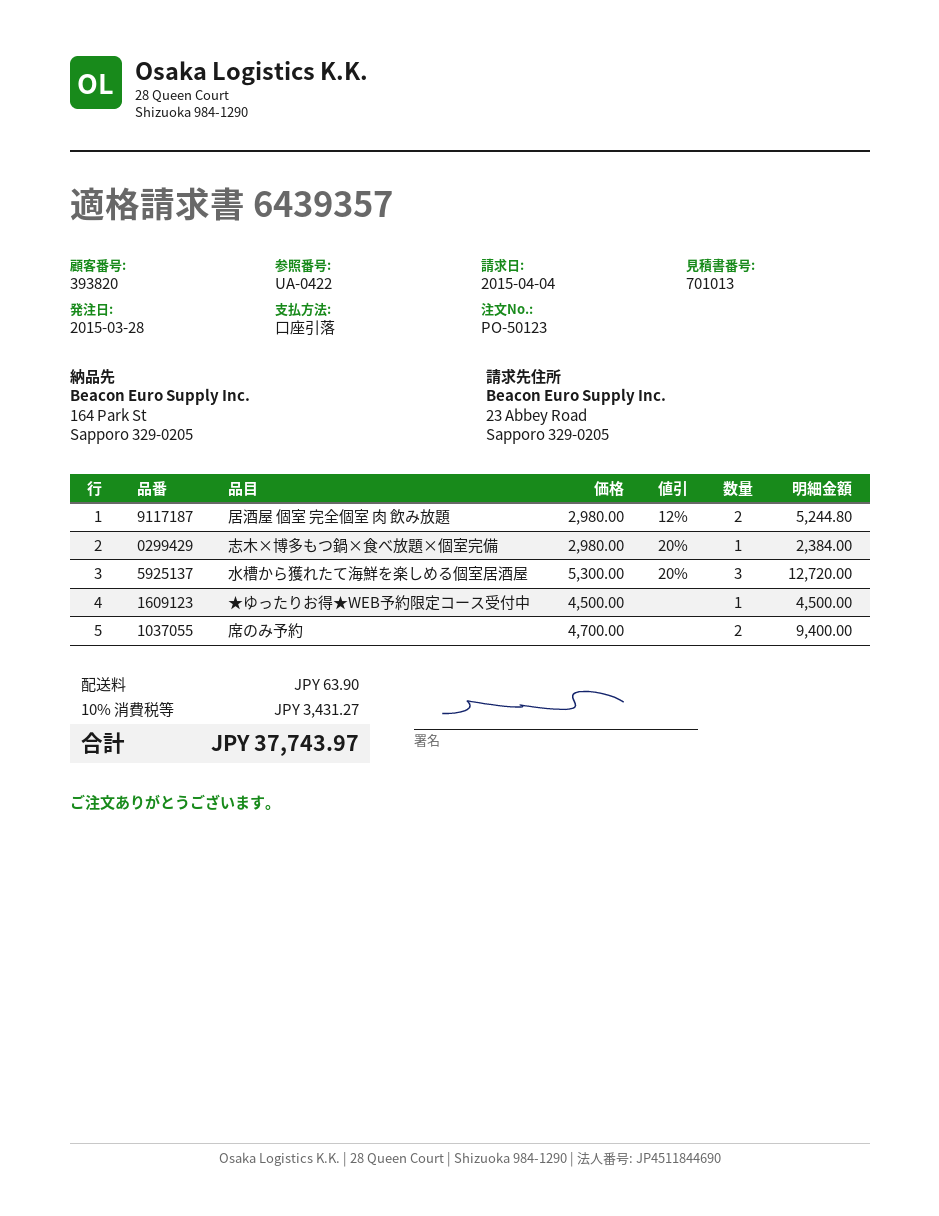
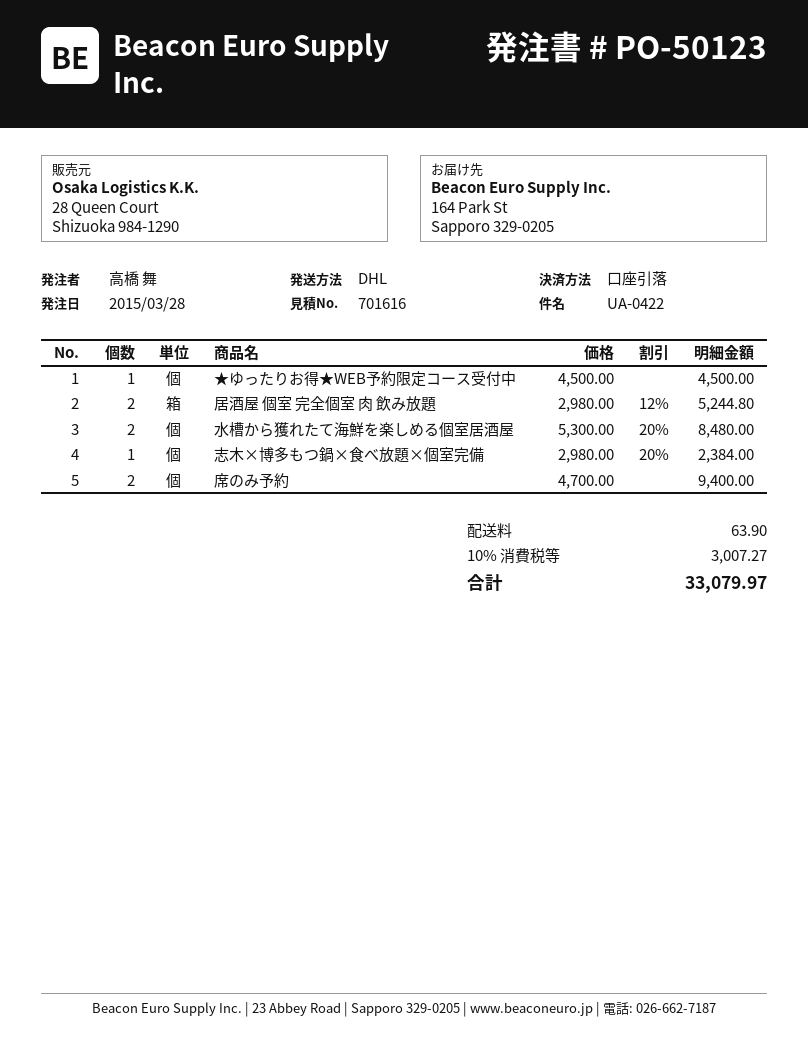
quote number: 701013 -> 701616
水槽から獲れたて海鮮を楽しめる個室居酒屋: 3 x 5300.00 - 20% = 12720.00 -> 2 x 5300.00 - 20% = 8480.00
tax: 10% = 3431.27 -> 10% = 3007.27
total: 37743.97 -> 33079.97

